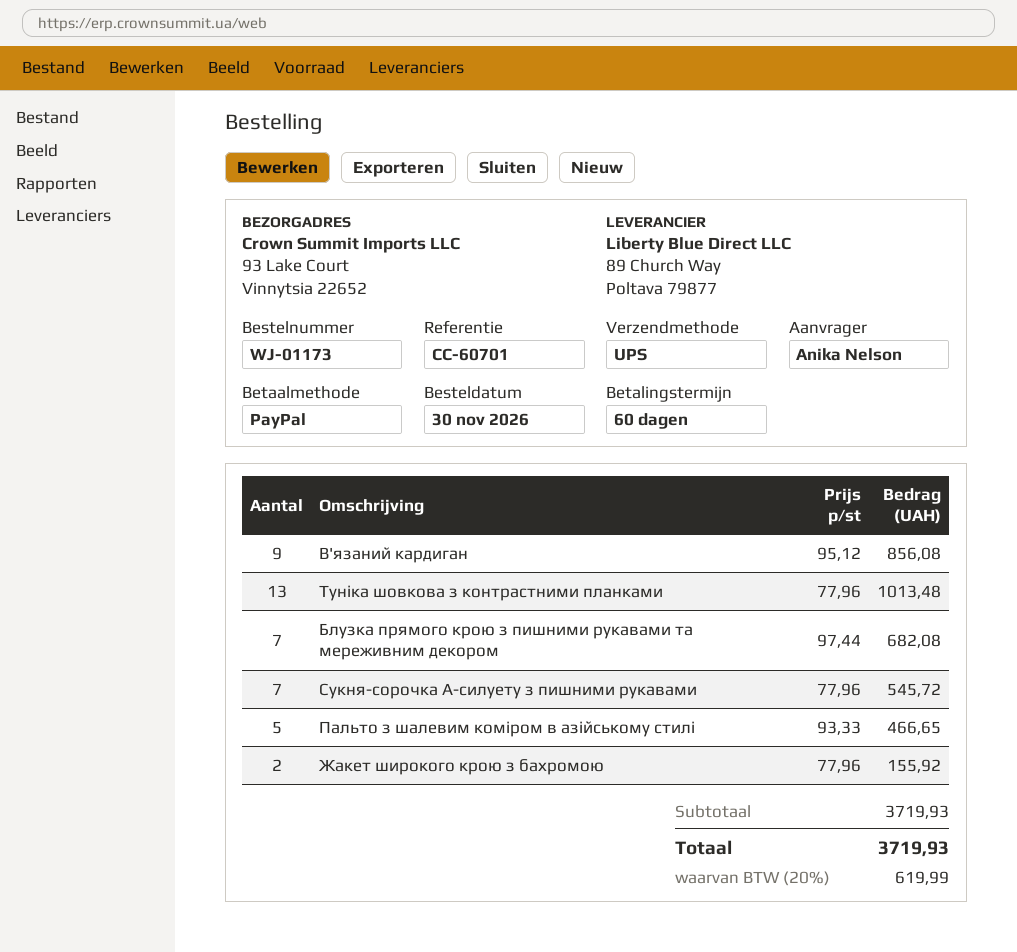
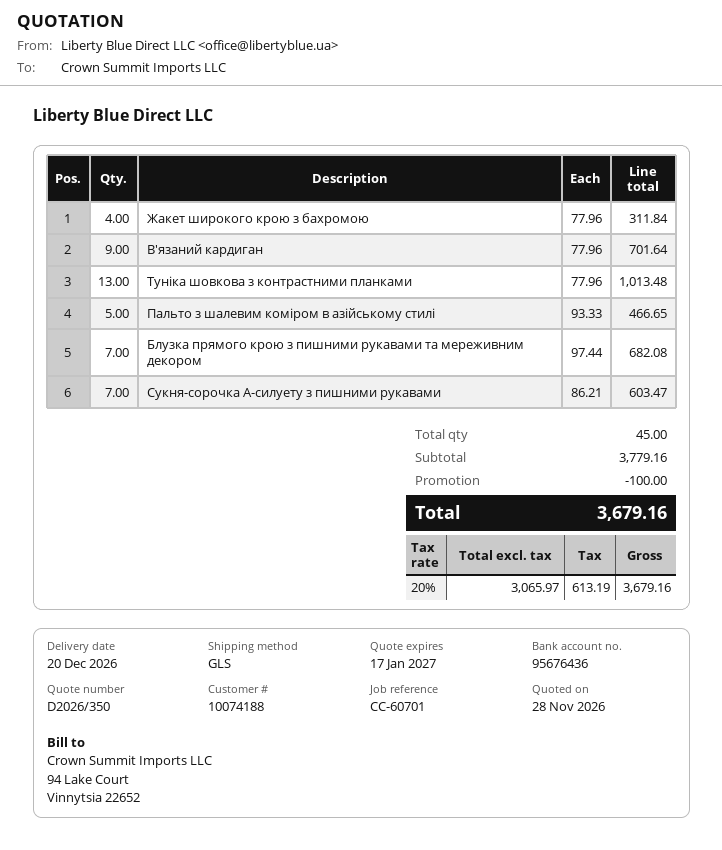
shipping method: UPS -> GLS
В'язаний кардиган: 9 x 95.12 = 856.08 -> 9 x 77.96 = 701.64
Сукня-сорочка А-силуету з пишними рукавами: 7 x 77.96 = 545.72 -> 7 x 86.21 = 603.47
Жакет широкого крою з бахромою: 2 x 77.96 = 155.92 -> 4 x 77.96 = 311.84
subtotal: 3719.93 -> 3779.16
discount: none -> 100.00
tax: 20% = 619.99 -> 20% = 613.19
total: 3719.93 -> 3679.16

